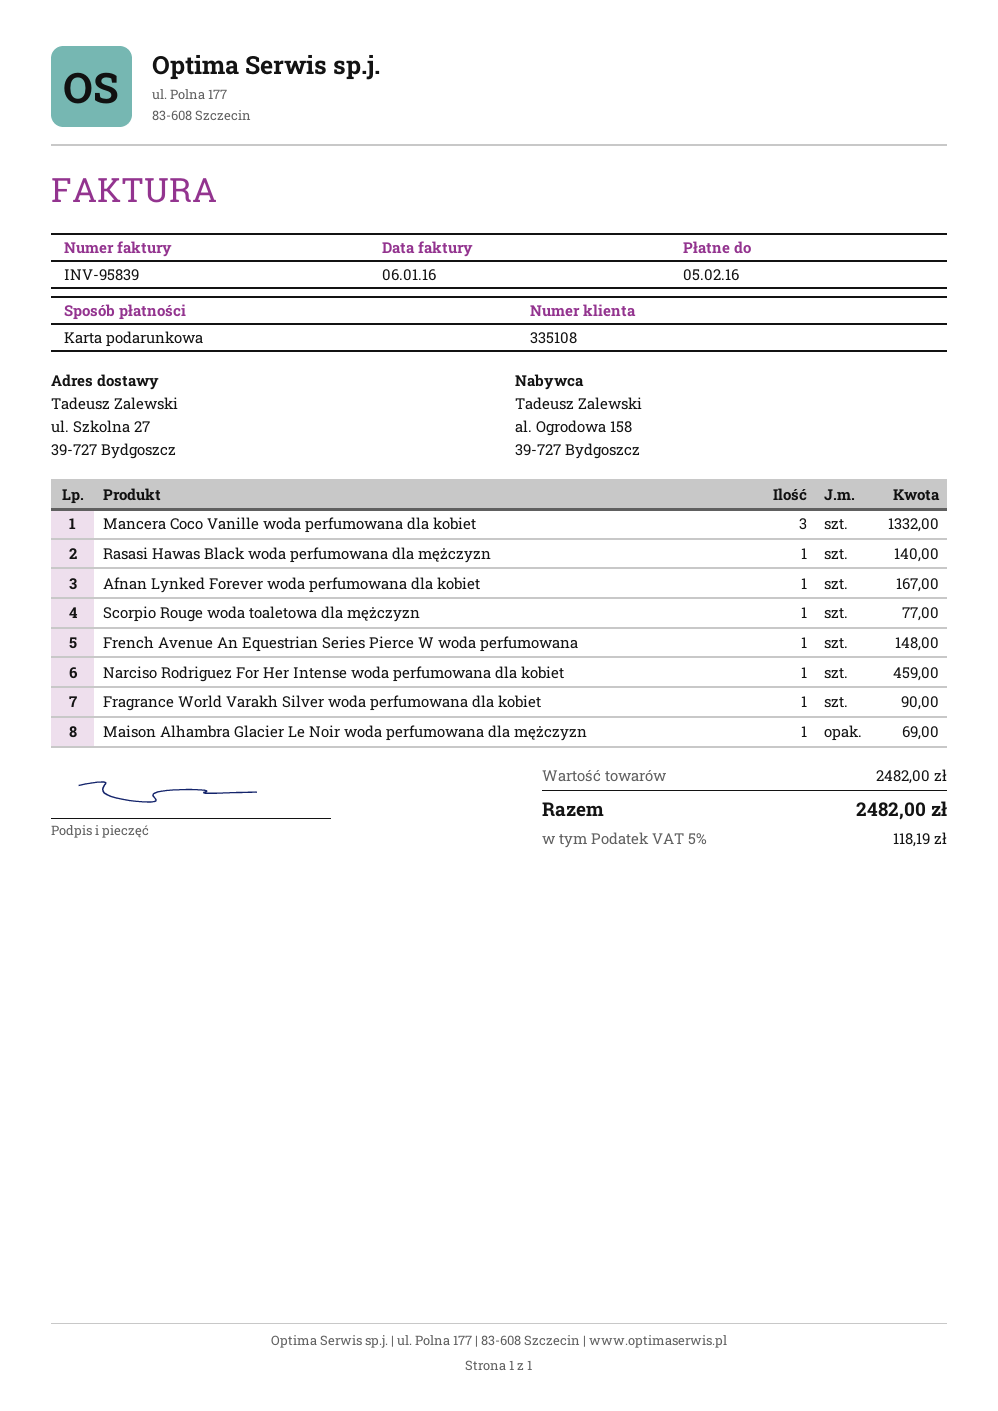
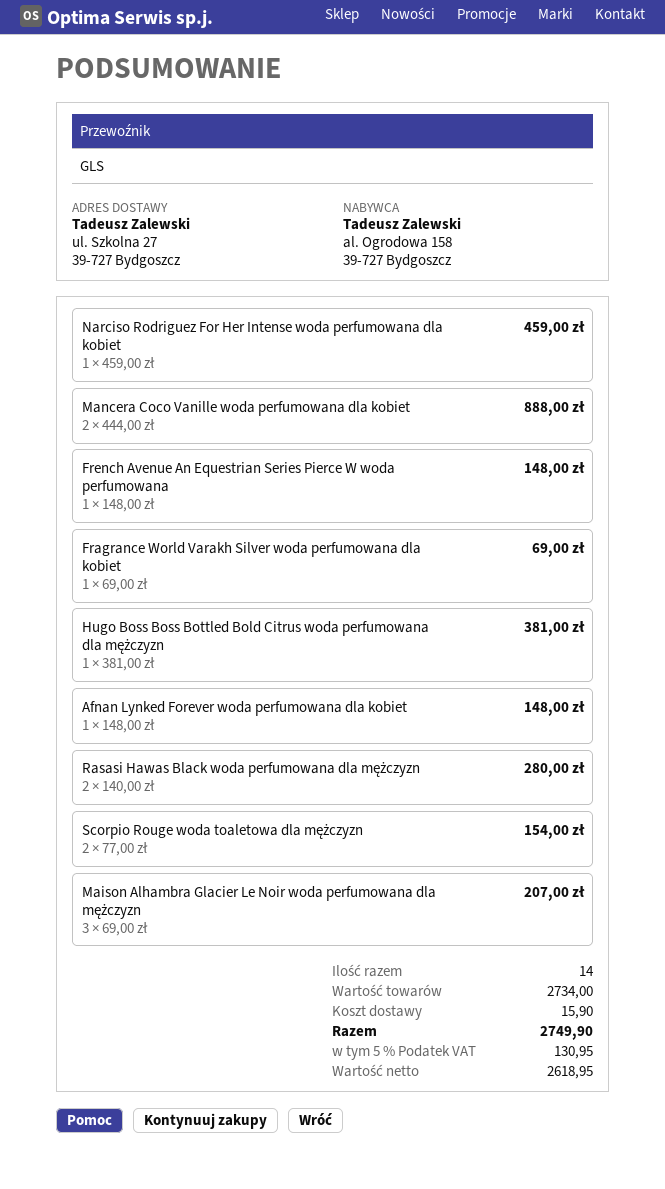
Mancera Coco Vanille woda perfumowana dla kobiet: 3 for 1332.00 -> 2 for 888.00
Rasasi Hawas Black woda perfumowana dla mężczyzn: 1 for 140.00 -> 2 for 280.00
Afnan Lynked Forever woda perfumowana dla kobiet: 1 for 167.00 -> 1 for 148.00
Scorpio Rouge woda toaletowa dla mężczyzn: 1 for 77.00 -> 2 for 154.00
Fragrance World Varakh Silver woda perfumowana dla kobiet: 1 for 90.00 -> 1 for 69.00
Maison Alhambra Glacier Le Noir woda perfumowana dla mężczyzn: 1 for 69.00 -> 3 for 207.00
Hugo Boss Boss Bottled Bold Citrus woda perfumowana dla mężczyzn: none -> 1 for 381.00
subtotal: 2482.00 -> 2734.00
shipping: none -> 15.90
tax: 5% = 118.19 -> 5% = 130.95
total: 2482.00 -> 2749.90

